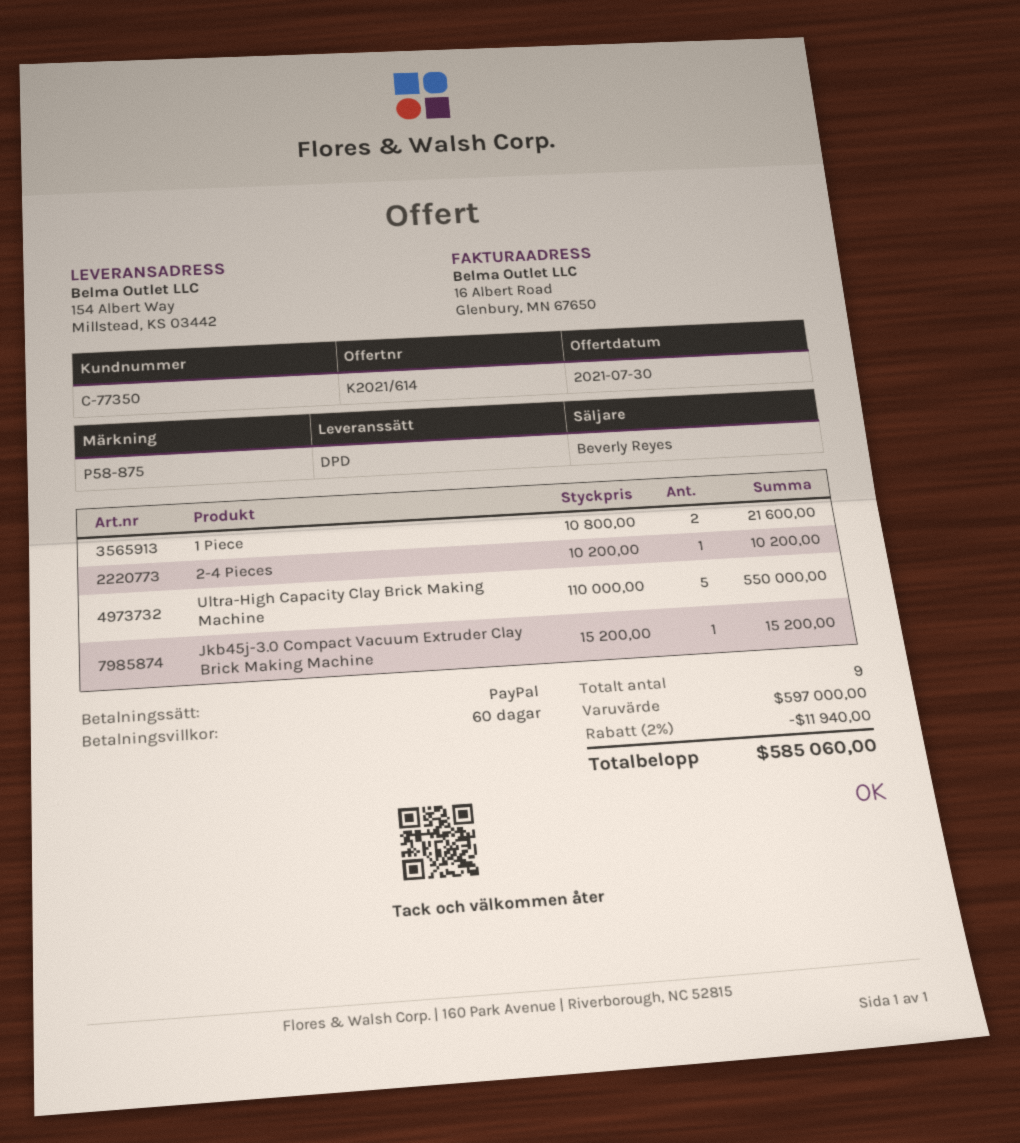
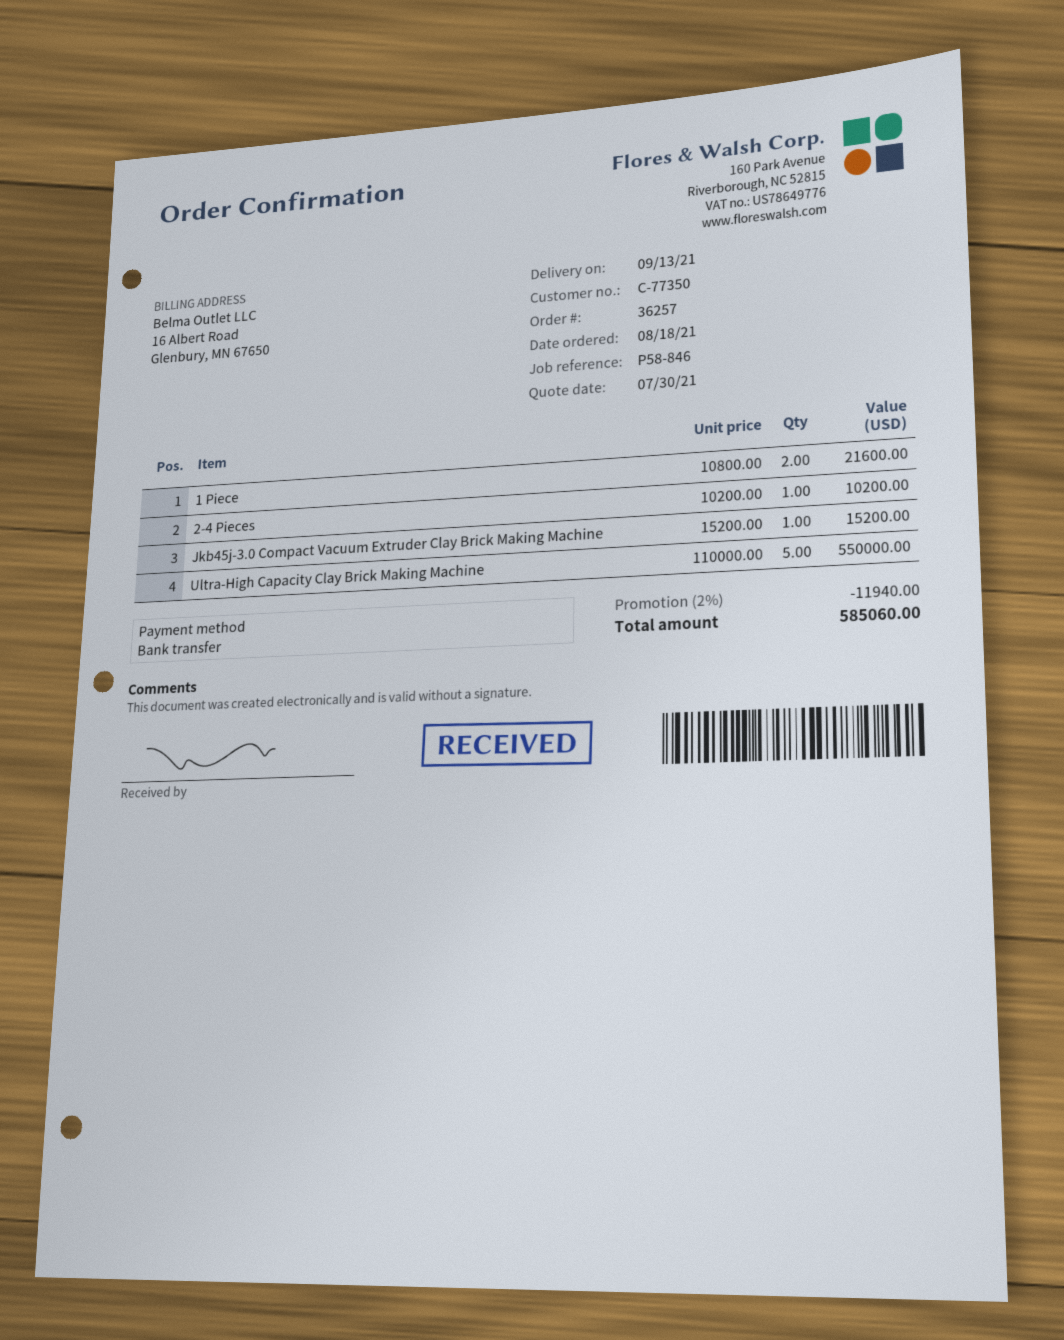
reference: P58-875 -> P58-846
payment method: PayPal -> bank transfer

